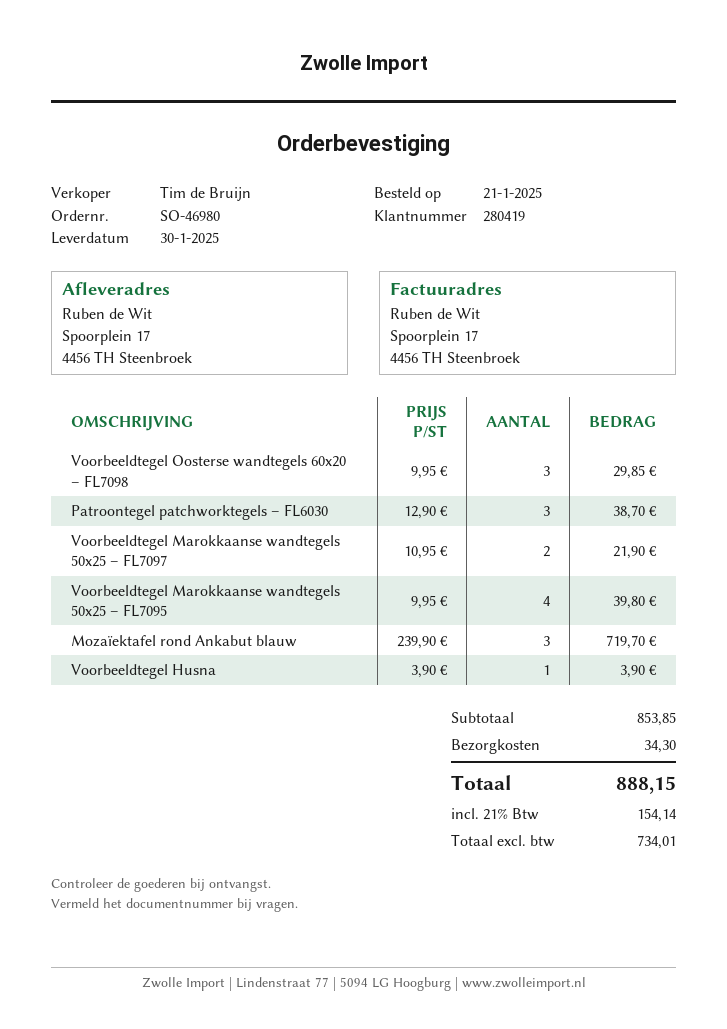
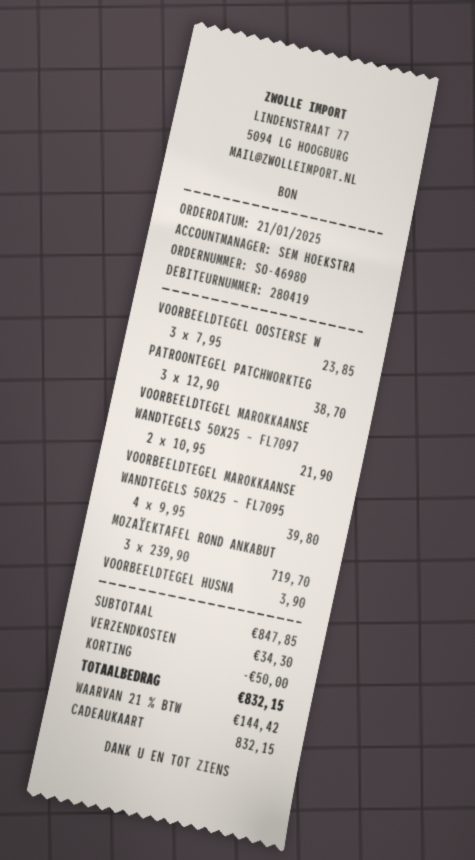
sales rep: Tim de Bruijn -> SEM HOEKSTRA
Voorbeeldtegel Oosterse wandtegels 60x20 – FL7098: 3 x 9.95 = 29.85 -> 3 x 7.95 = 23.85
subtotal: 853.85 -> 847.85
discount: none -> 50.00
tax: 21% = 154.14 -> 21% = 144.42
total: 888.15 -> 832.15

